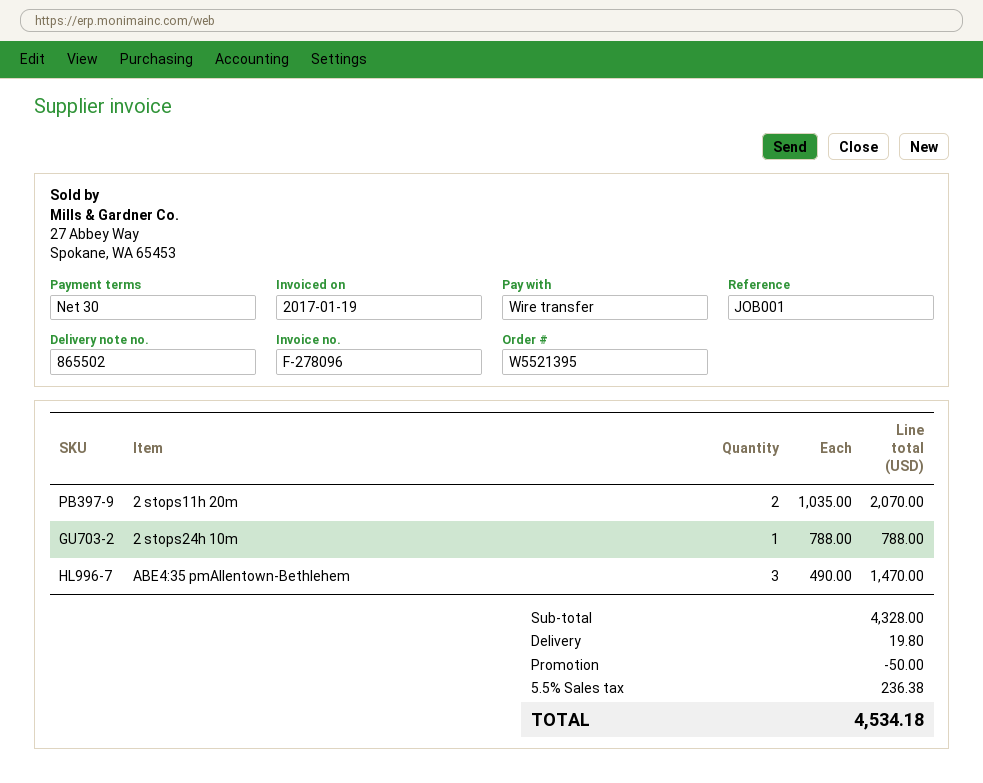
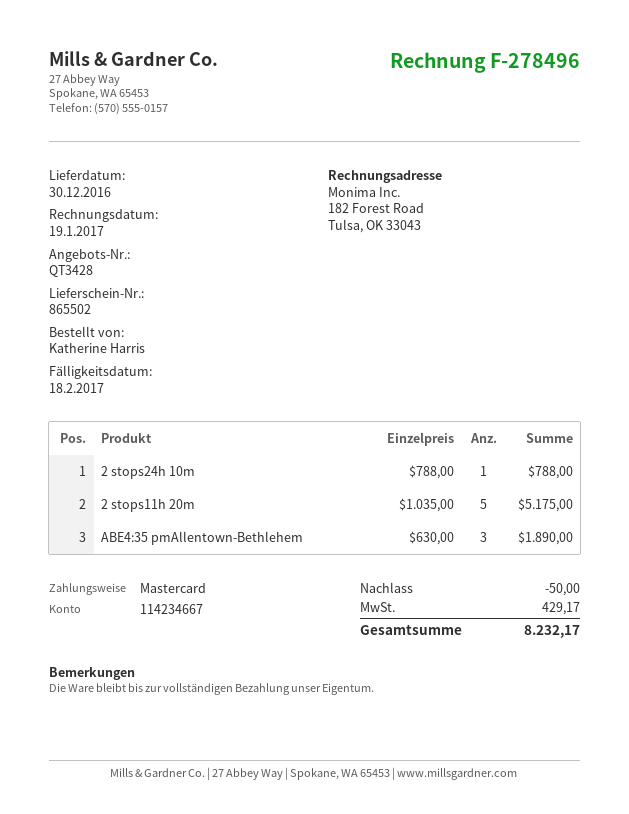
invoice number: F-278096 -> F-278496
payment method: bank transfer -> Mastercard
2 stops11h 20m: 2 x 1035.00 = 2070.00 -> 5 x 1035.00 = 5175.00
ABE4:35 pmAllentown-Bethlehem: 3 x 490.00 = 1470.00 -> 3 x 630.00 = 1890.00
shipping: 19.80 -> none
tax: 236.38 -> 429.17
total: 4534.18 -> 8232.17

